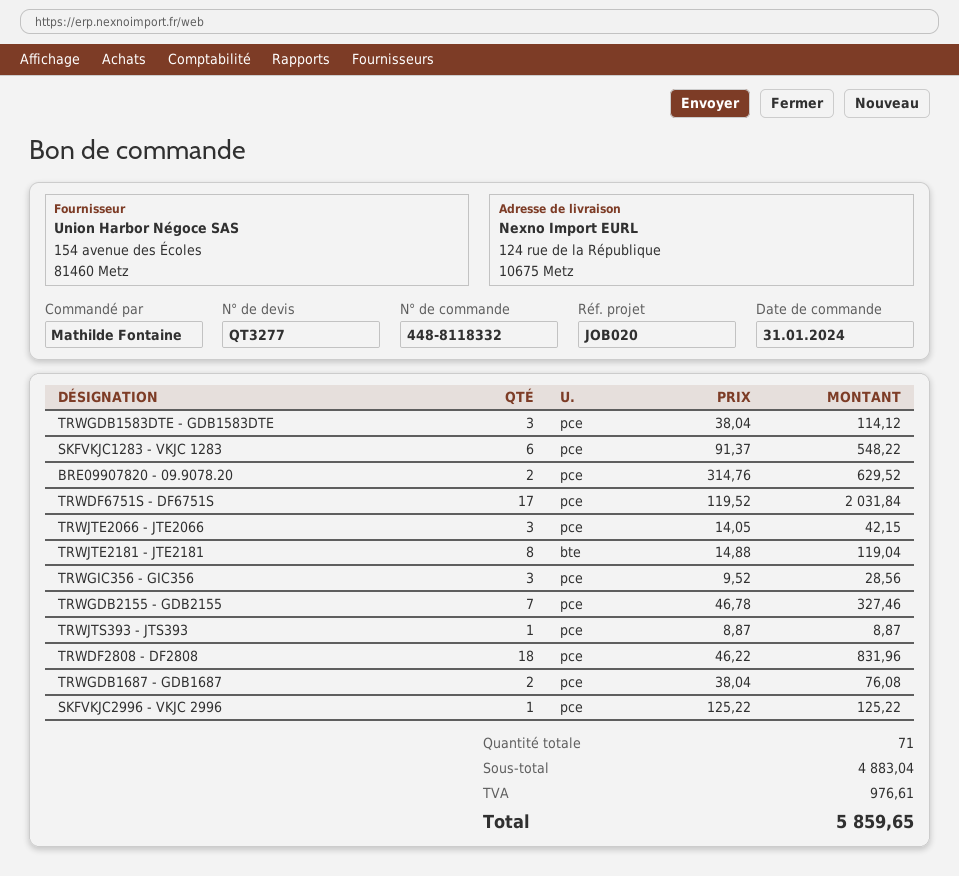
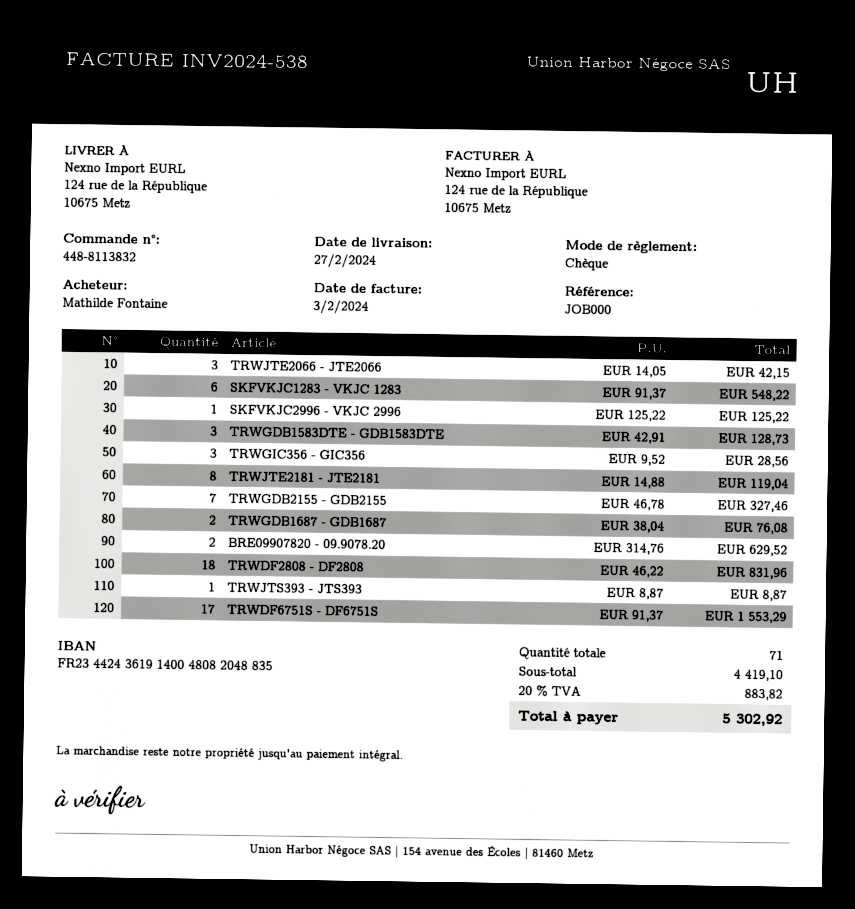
order number: 448-8118332 -> 448-8113832
reference: JOB020 -> JOB000
TRWGDB1583DTE - GDB1583DTE: 3 x 38.04 = 114.12 -> 3 x 42.91 = 128.73
TRWDF6751S - DF6751S: 17 x 119.52 = 2031.84 -> 17 x 91.37 = 1553.29
subtotal: 4883.04 -> 4419.10
tax: 976.61 -> 883.82
total: 5859.65 -> 5302.92

